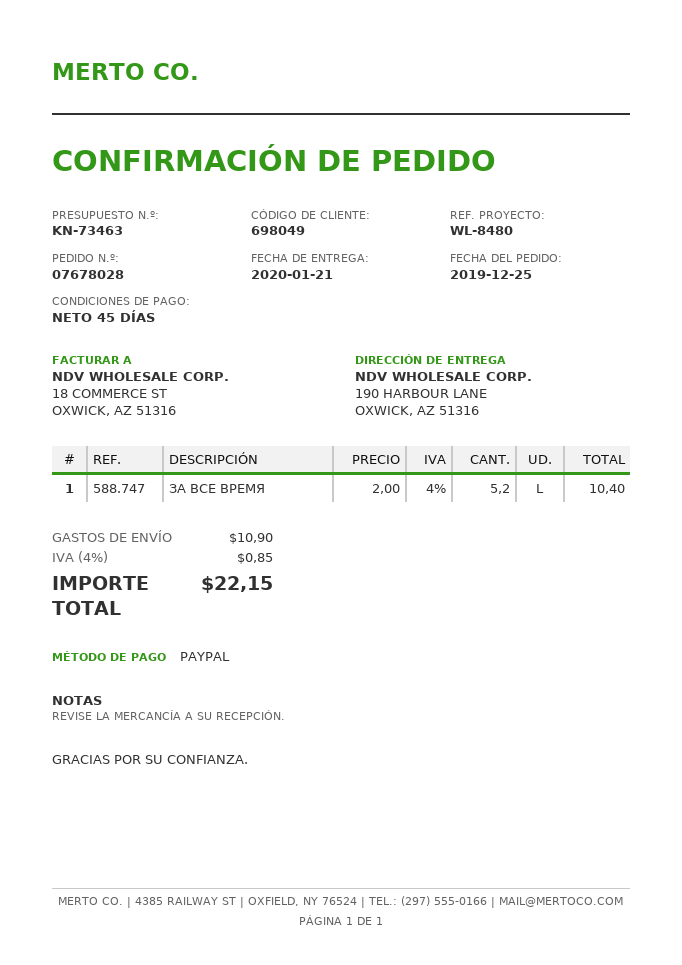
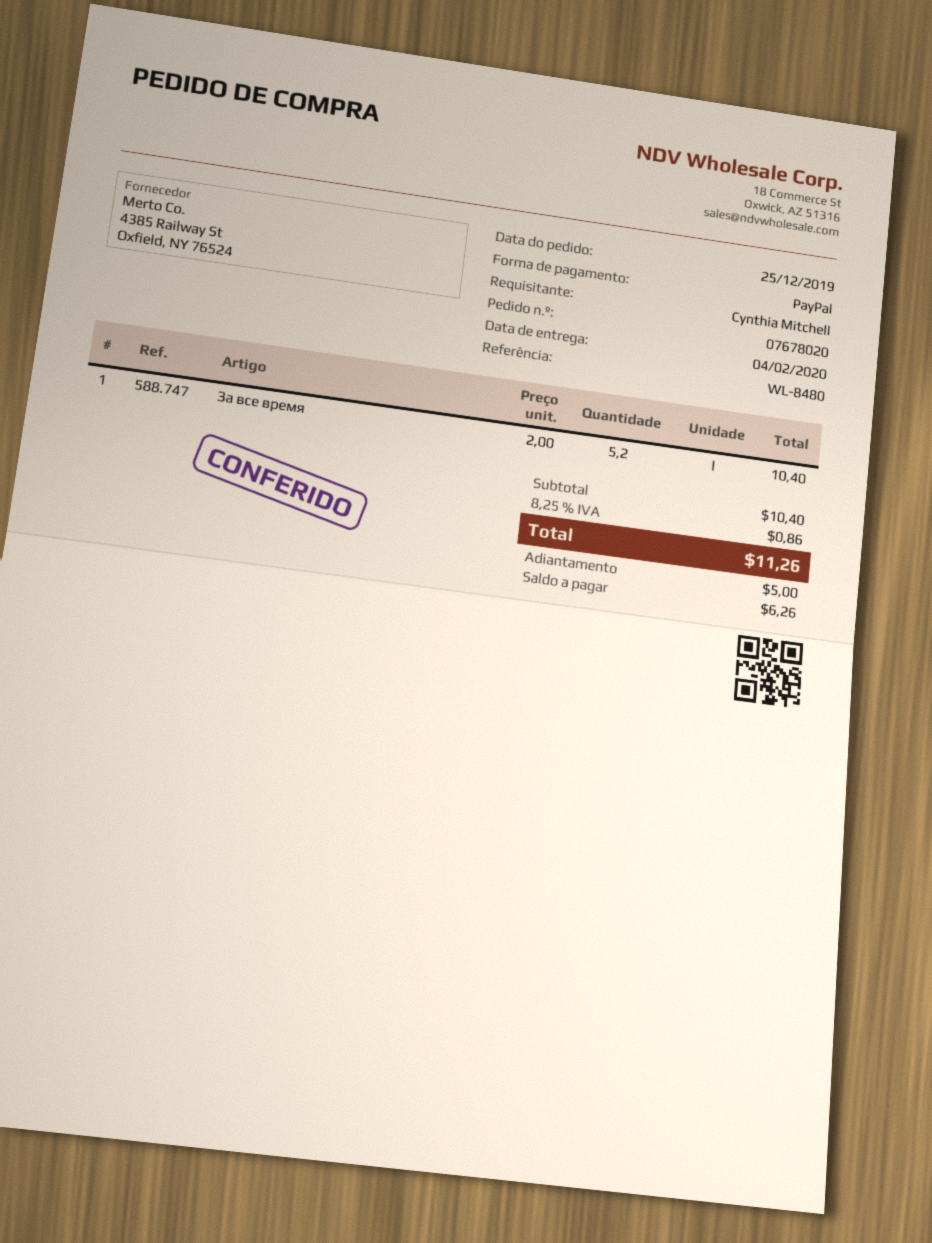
order number: 07678028 -> 07678020
delivery date: 2020-01-21 -> 2020-02-04
shipping: 10.90 -> none
tax: 4% = 0.85 -> 8.25% = 0.86
total: 22.15 -> 11.26

